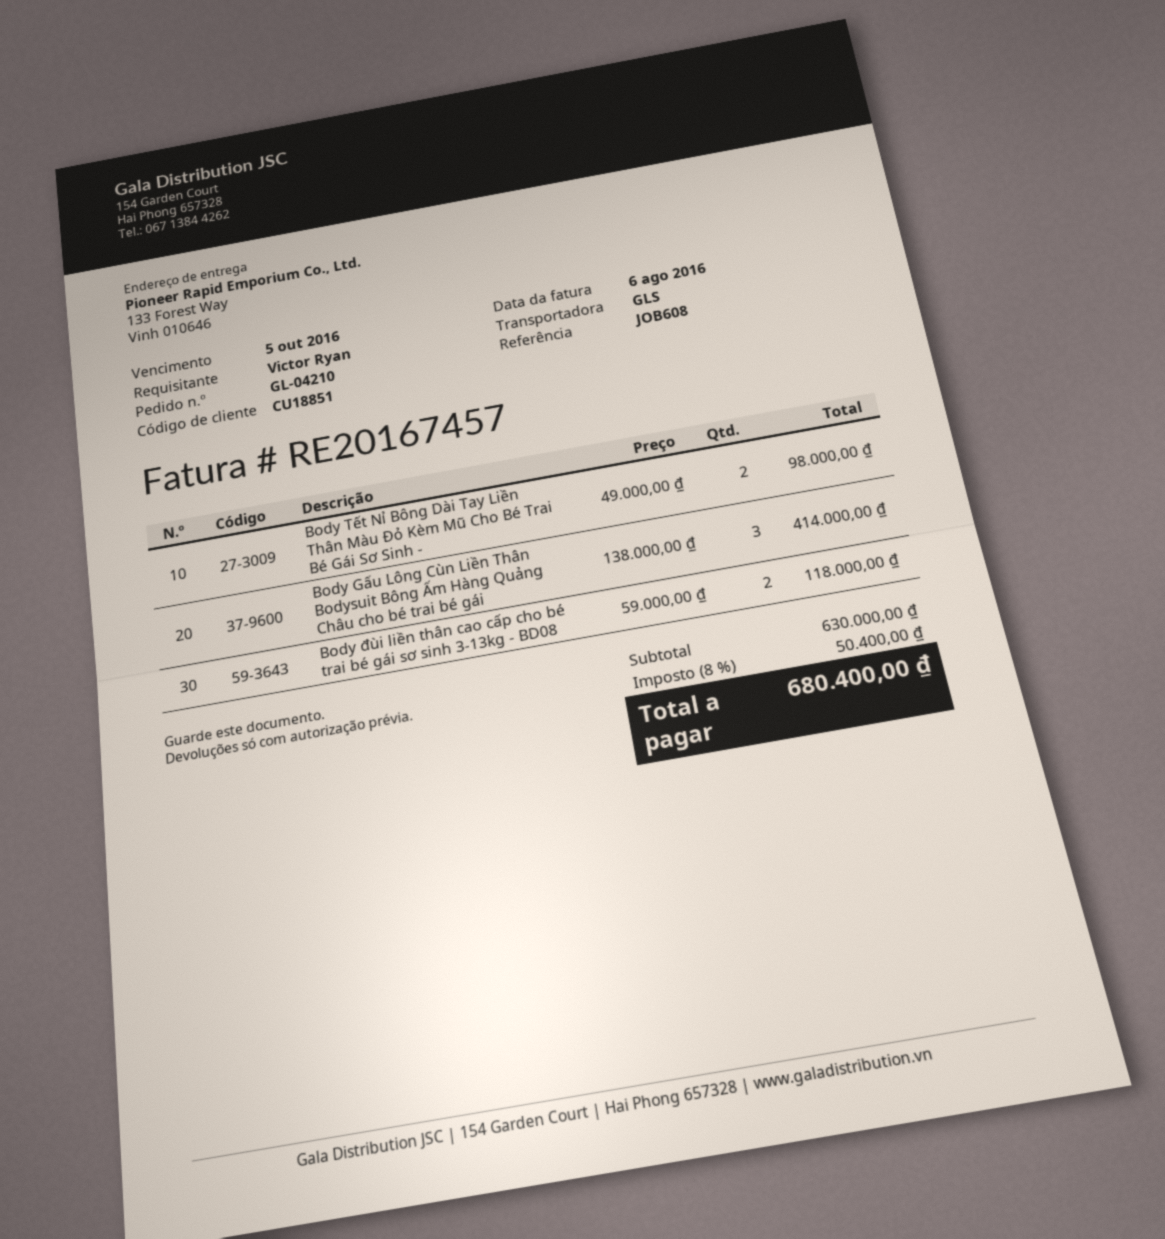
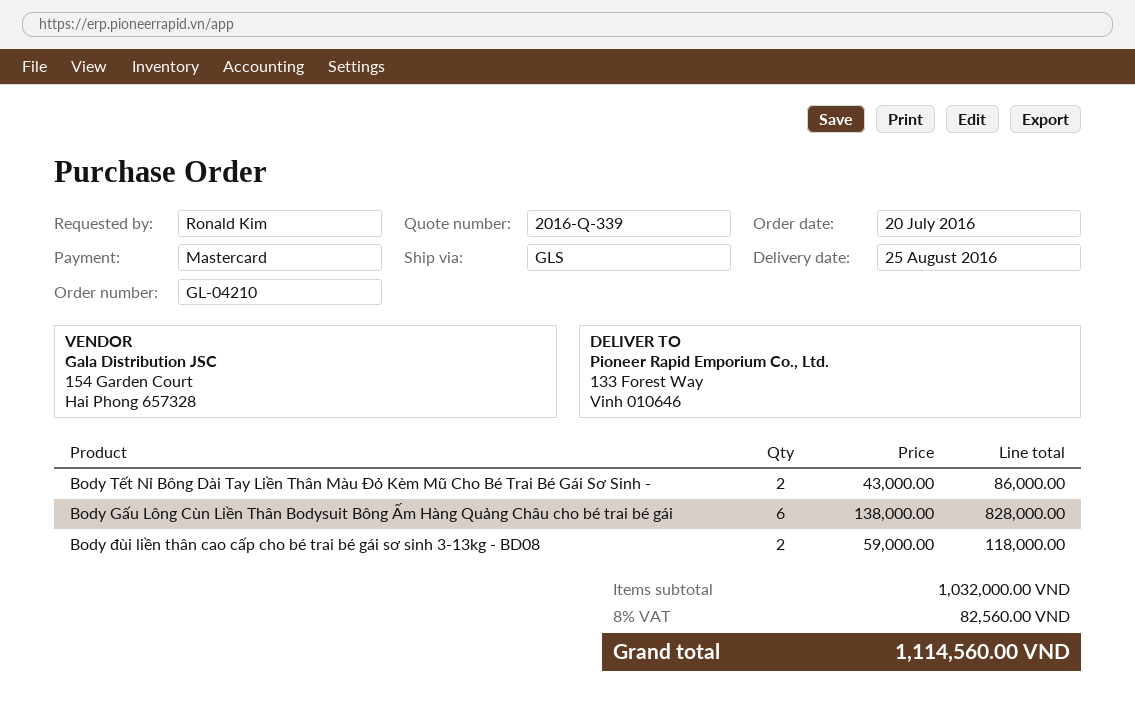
ordered by: Victor Ryan -> Ronald Kim
Body Tết Nỉ Bông Dài Tay Liền Thân Màu Đỏ Kèm Mũ Cho Bé Trai Bé Gái Sơ Sinh -: 2 x 49000.00 = 98000.00 -> 2 x 43000.00 = 86000.00
Body Gấu Lông Cùn Liền Thân Bodysuit Bông Ấm Hàng Quảng Châu cho bé trai bé gái: 3 x 138000.00 = 414000.00 -> 6 x 138000.00 = 828000.00
subtotal: 630000.00 -> 1032000.00
tax: 8% = 50400.00 -> 8% = 82560.00
total: 680400.00 -> 1114560.00

